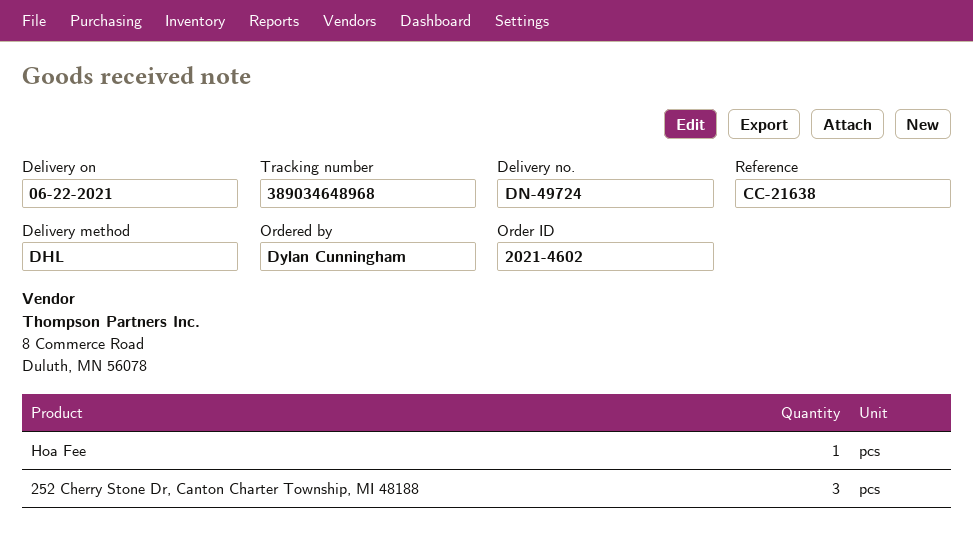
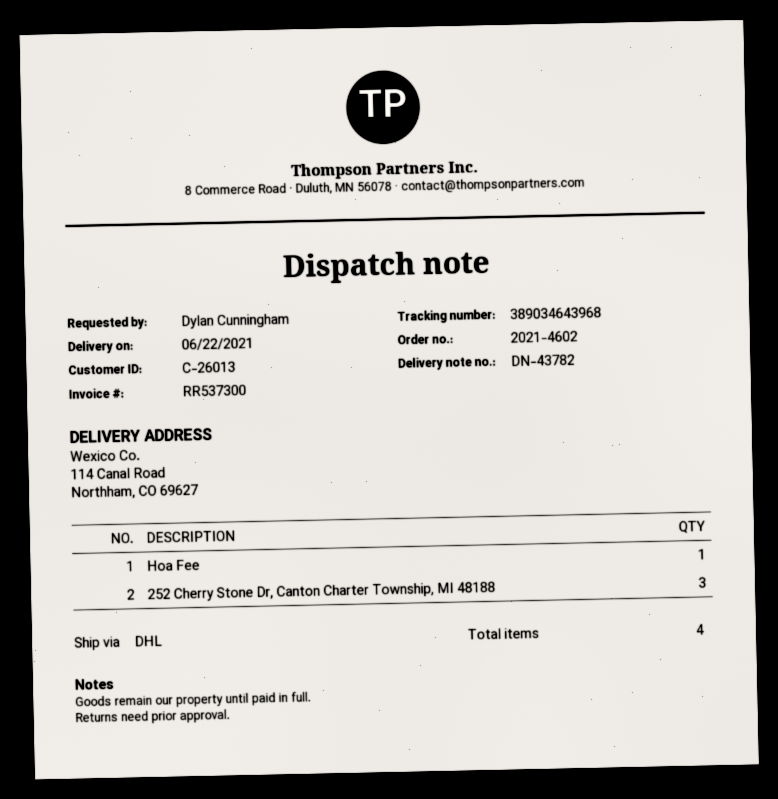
delivery note number: DN-49724 -> DN-43782
tracking number: 389034648968 -> 389034643968

